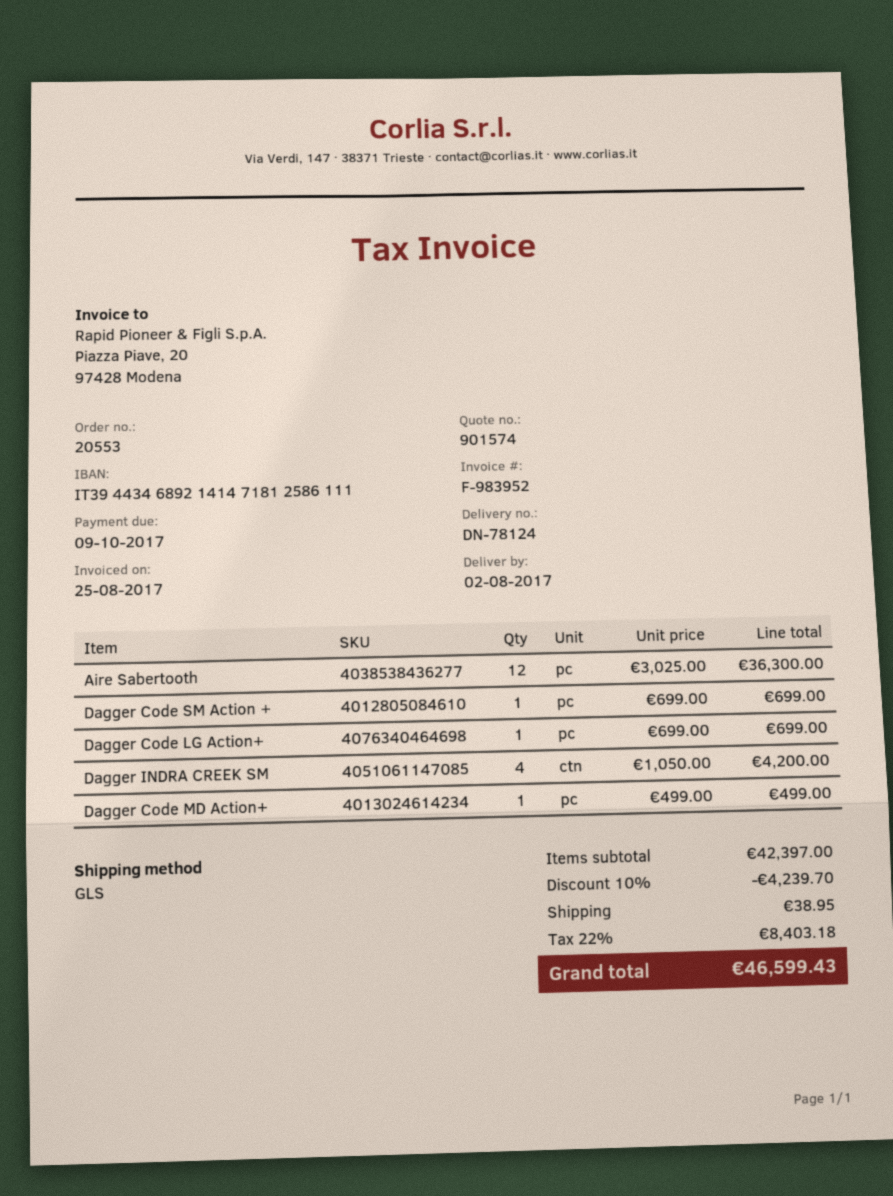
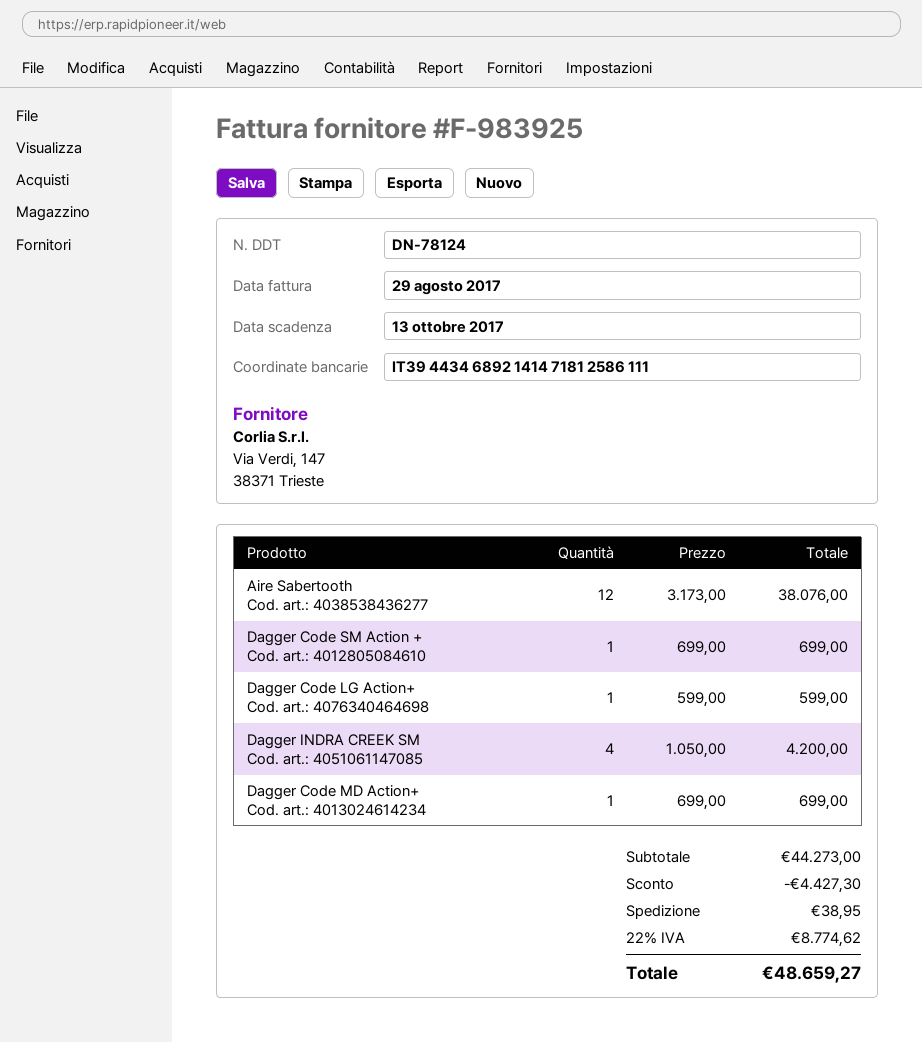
invoice number: F-983952 -> F-983925
invoice date: 2017-08-25 -> 2017-08-29
due date: 2017-10-09 -> 2017-10-13
Aire Sabertooth: 12 x 3025.00 = 36300.00 -> 12 x 3173.00 = 38076.00
Dagger Code LG Action+: 1 x 699.00 = 699.00 -> 1 x 599.00 = 599.00
Dagger Code MD Action+: 1 x 499.00 = 499.00 -> 1 x 699.00 = 699.00
subtotal: 42397.00 -> 44273.00
discount: 4239.70 -> 4427.30
tax: 22% = 8403.18 -> 22% = 8774.62
total: 46599.43 -> 48659.27

